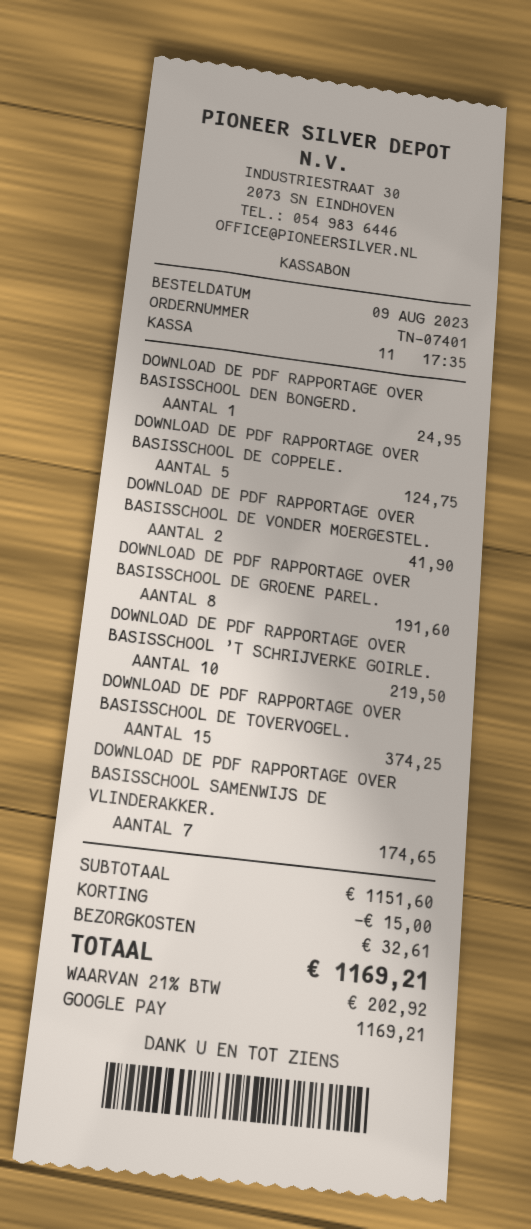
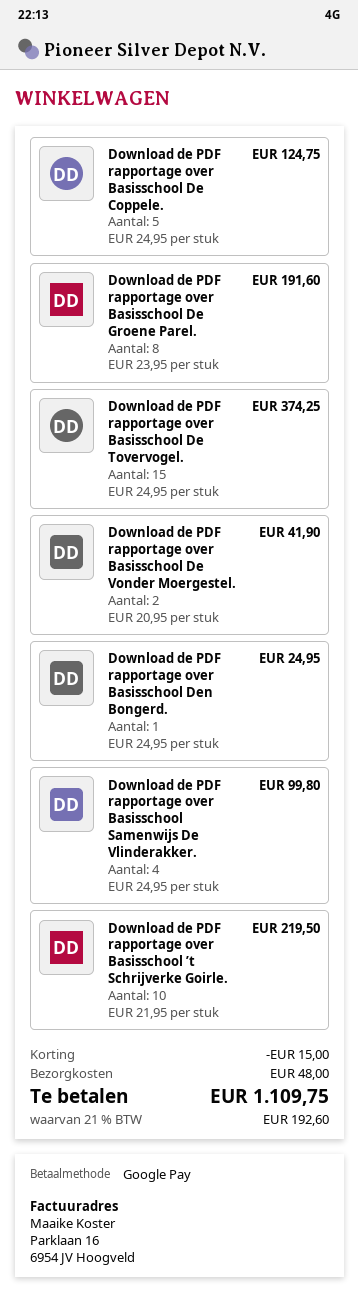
DOWNLOAD DE PDF RAPPORTAGE OVER BASISSCHOOL SAMENWIJS DE VLINDERAKKER.: 7 for 174.65 -> 4 for 99.80
shipping: 32.61 -> 48.00
tax: 21% = 202.92 -> 21% = 192.60
total: 1169.21 -> 1109.75

